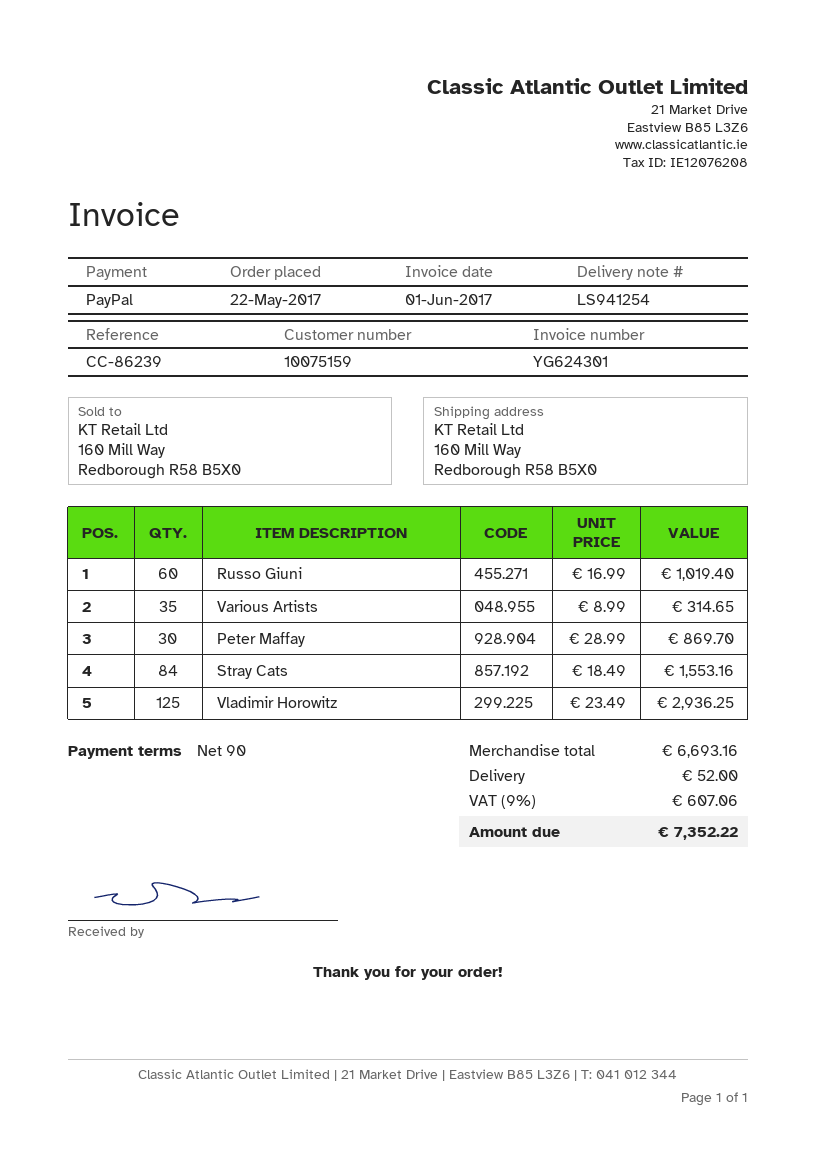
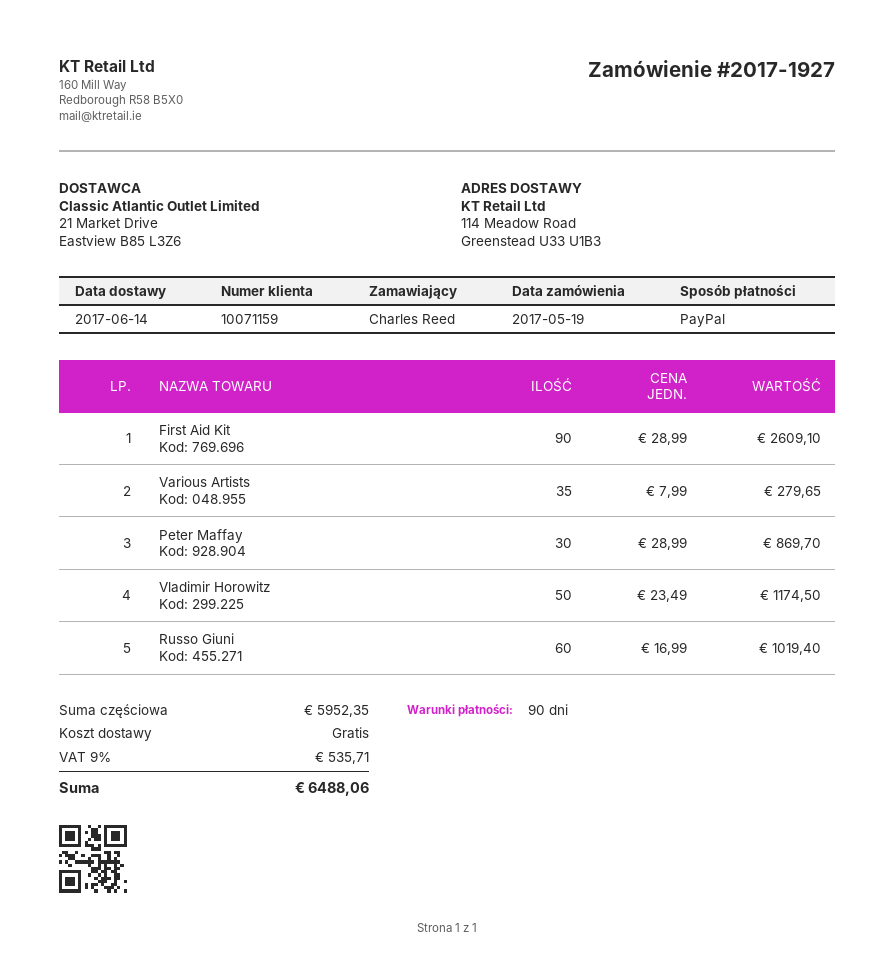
order date: 2017-05-22 -> 2017-05-19
customer number: 10075159 -> 10071159
ship to: 160 Mill Way, Redborough R58 B5X0 -> 114 Meadow Road, Greenstead U33 U1B3
Various Artists: 35 x 8.99 = 314.65 -> 35 x 7.99 = 279.65
Stray Cats: 84 x 18.49 = 1553.16 -> none
Vladimir Horowitz: 125 x 23.49 = 2936.25 -> 50 x 23.49 = 1174.50
First Aid Kit: none -> 90 x 28.99 = 2609.10
subtotal: 6693.16 -> 5952.35
shipping: 52.00 -> 0.00
tax: 9% = 607.06 -> 9% = 535.71
total: 7352.22 -> 6488.06

